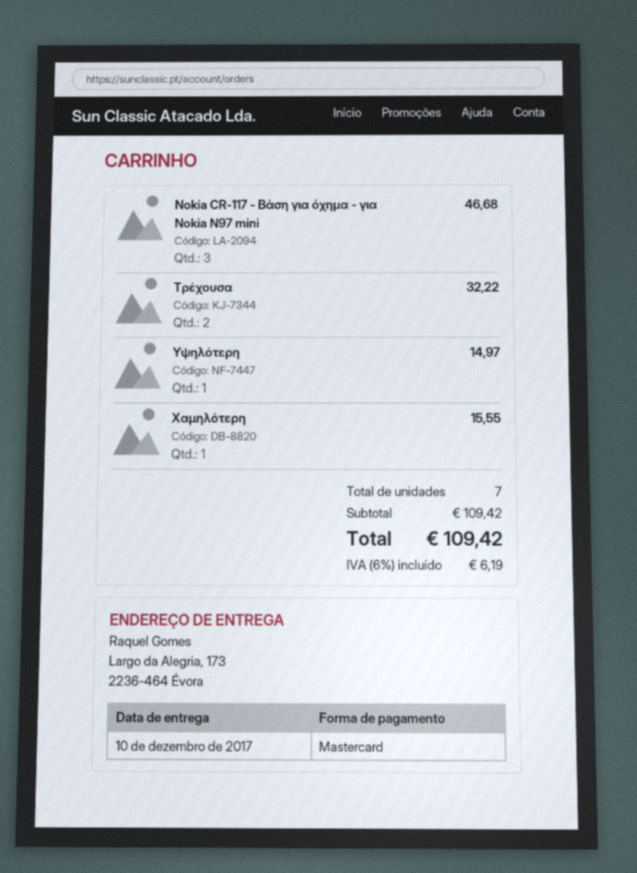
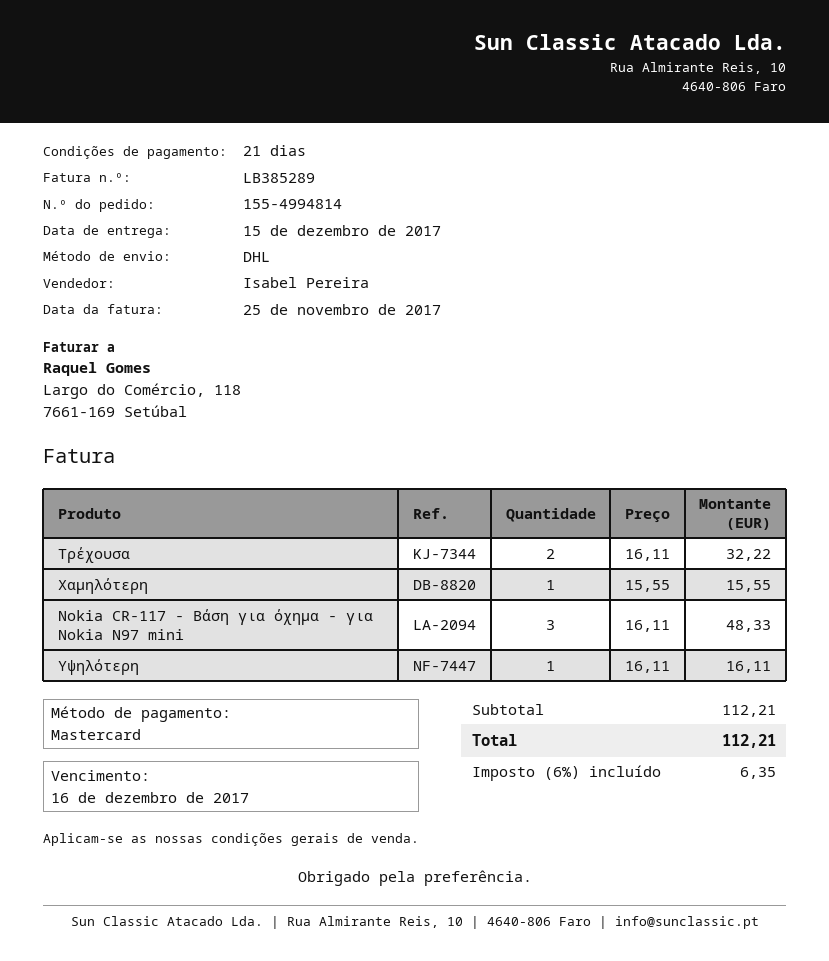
delivery date: 2017-12-10 -> 2017-12-15
Nokia CR-117 - Βάση για όχημα - για Nokia N97 mini: 3 for 46.68 -> 3 for 48.33
Υψηλότερη: 1 for 14.97 -> 1 for 16.11
subtotal: 109.42 -> 112.21
tax: 6% = 6.19 -> 6% = 6.35
total: 109.42 -> 112.21

